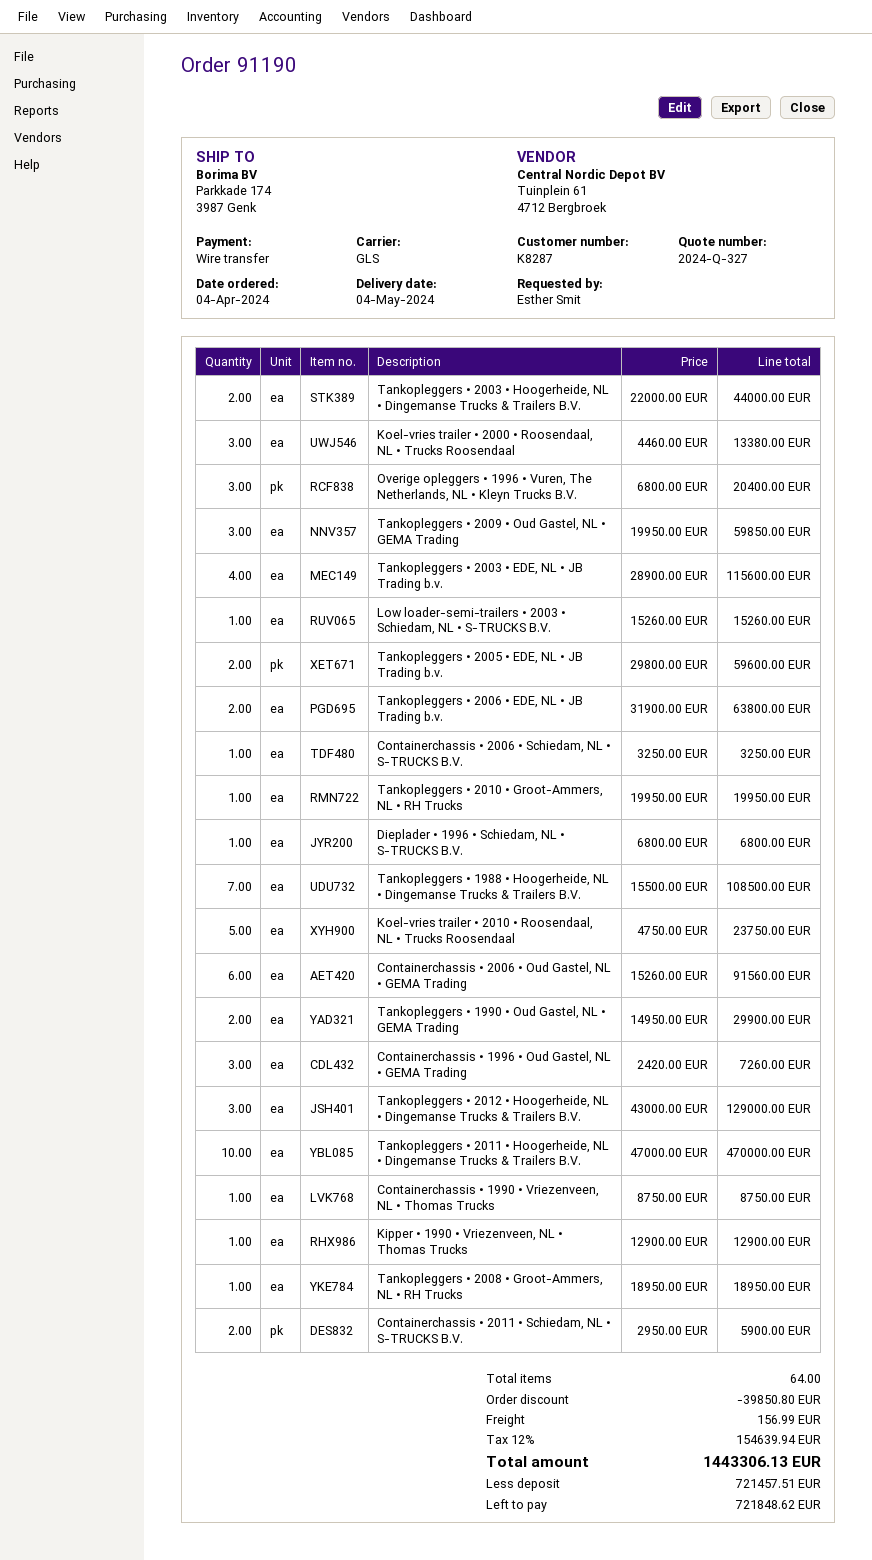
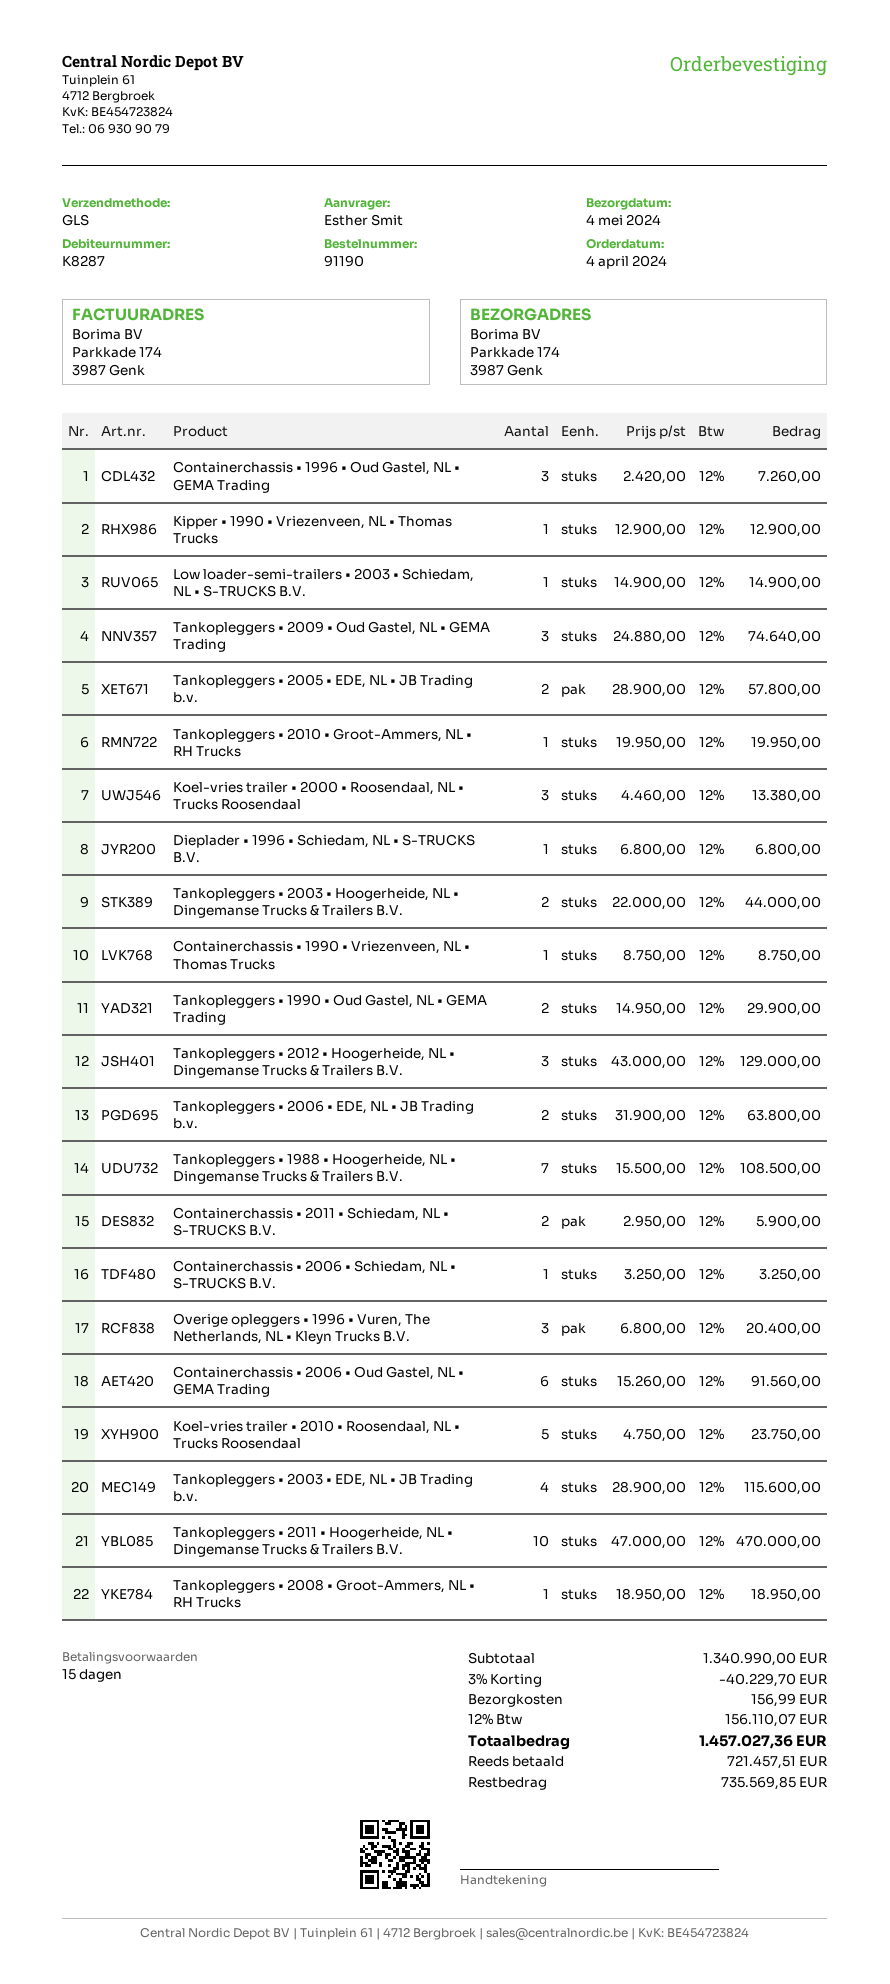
Tankopleggers • 2009 • Oud Gastel, NL • GEMA Trading: 3 x 19950.00 = 59850.00 -> 3 x 24880.00 = 74640.00
Low loader-semi-trailers • 2003 • Schiedam, NL • S-TRUCKS B.V.: 1 x 15260.00 = 15260.00 -> 1 x 14900.00 = 14900.00
Tankopleggers • 2005 • EDE, NL • JB Trading b.v.: 2 x 29800.00 = 59600.00 -> 2 x 28900.00 = 57800.00
discount: 39850.80 -> 40229.70
tax: 12% = 154639.94 -> 12% = 156110.07
total: 1443306.13 -> 1457027.36
balance: 721848.62 -> 735569.85

